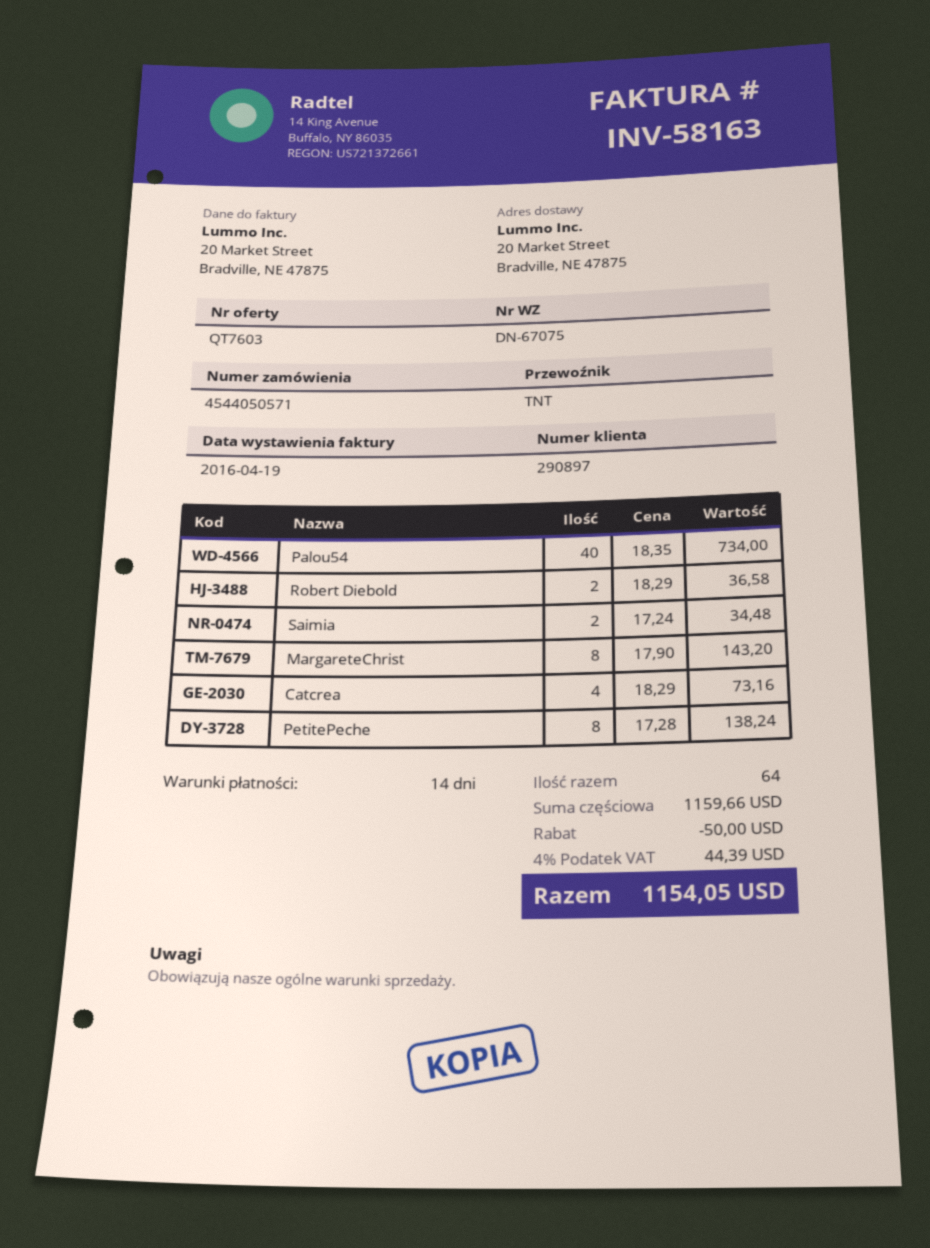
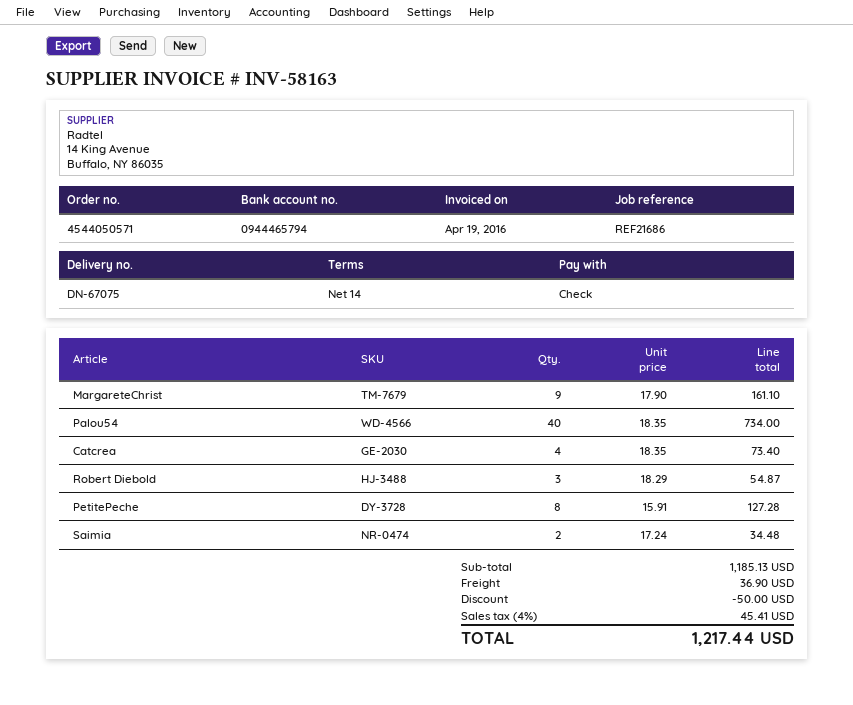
Robert Diebold: 2 x 18.29 = 36.58 -> 3 x 18.29 = 54.87
MargareteChrist: 8 x 17.90 = 143.20 -> 9 x 17.90 = 161.10
Catcrea: 4 x 18.29 = 73.16 -> 4 x 18.35 = 73.40
PetitePeche: 8 x 17.28 = 138.24 -> 8 x 15.91 = 127.28
subtotal: 1159.66 -> 1185.13
shipping: none -> 36.90
tax: 4% = 44.39 -> 4% = 45.41
total: 1154.05 -> 1217.44

